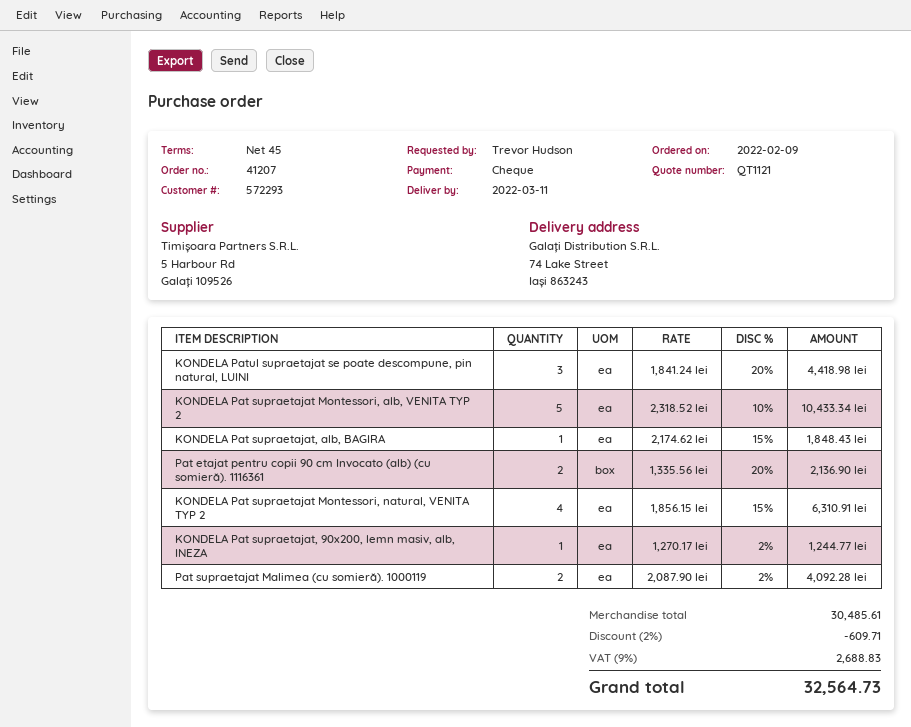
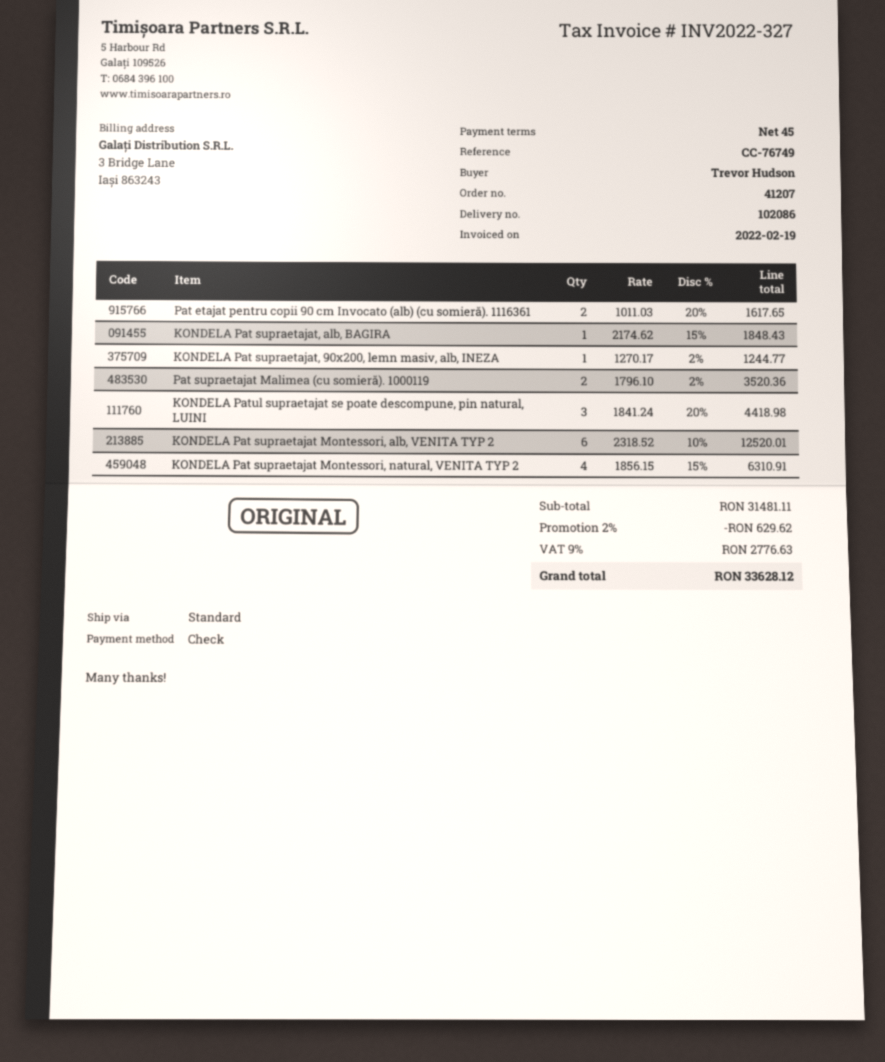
KONDELA Pat supraetajat Montessori, alb, VENITA TYP 2: 5 x 2318.52 - 10% = 10433.34 -> 6 x 2318.52 - 10% = 12520.01
Pat etajat pentru copii 90 cm Invocato (alb) (cu somieră). 1116361: 2 x 1335.56 - 20% = 2136.90 -> 2 x 1011.03 - 20% = 1617.65
Pat supraetajat Malimea (cu somieră). 1000119: 2 x 2087.90 - 2% = 4092.28 -> 2 x 1796.10 - 2% = 3520.36
subtotal: 30485.61 -> 31481.11
discount: 2% = 609.71 -> 2% = 629.62
tax: 9% = 2688.83 -> 9% = 2776.63
total: 32564.73 -> 33628.12

